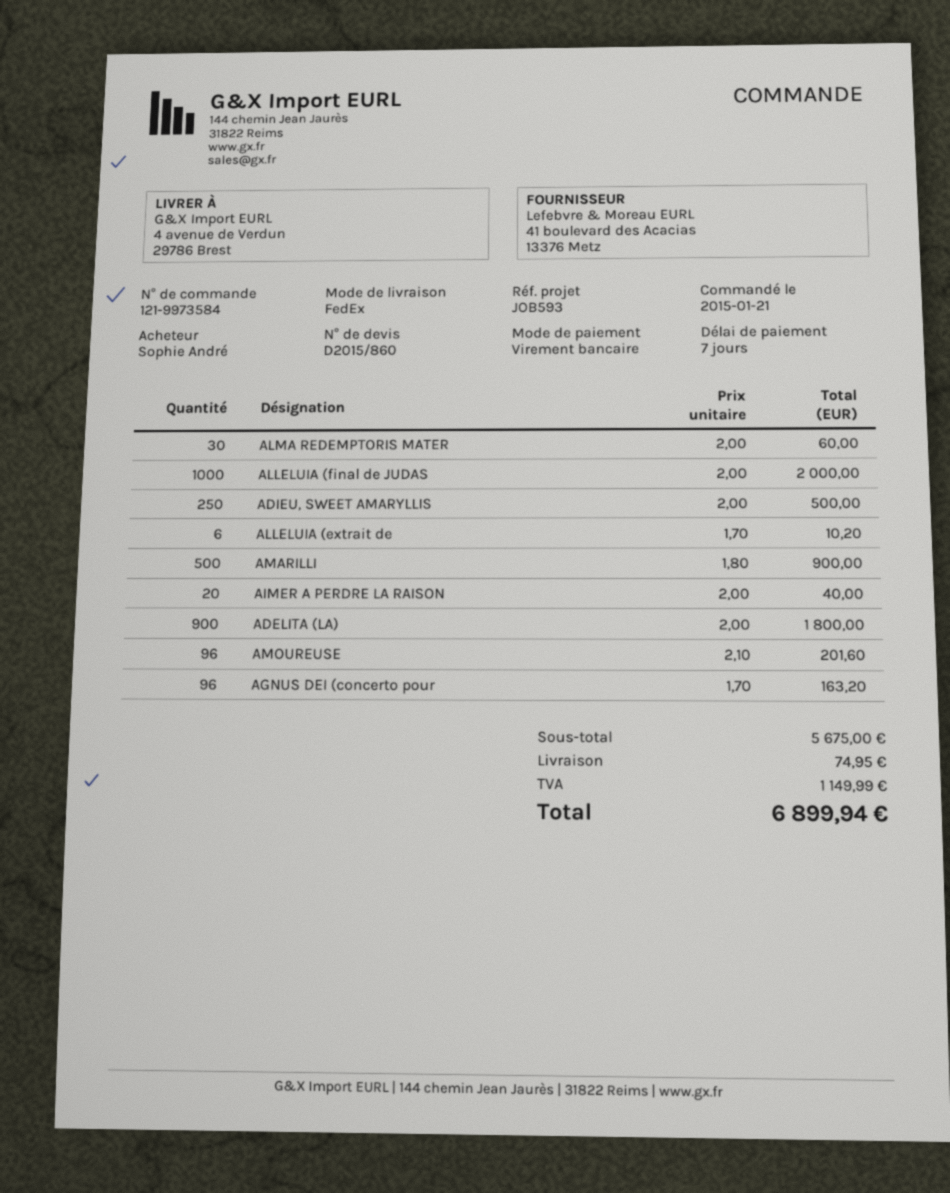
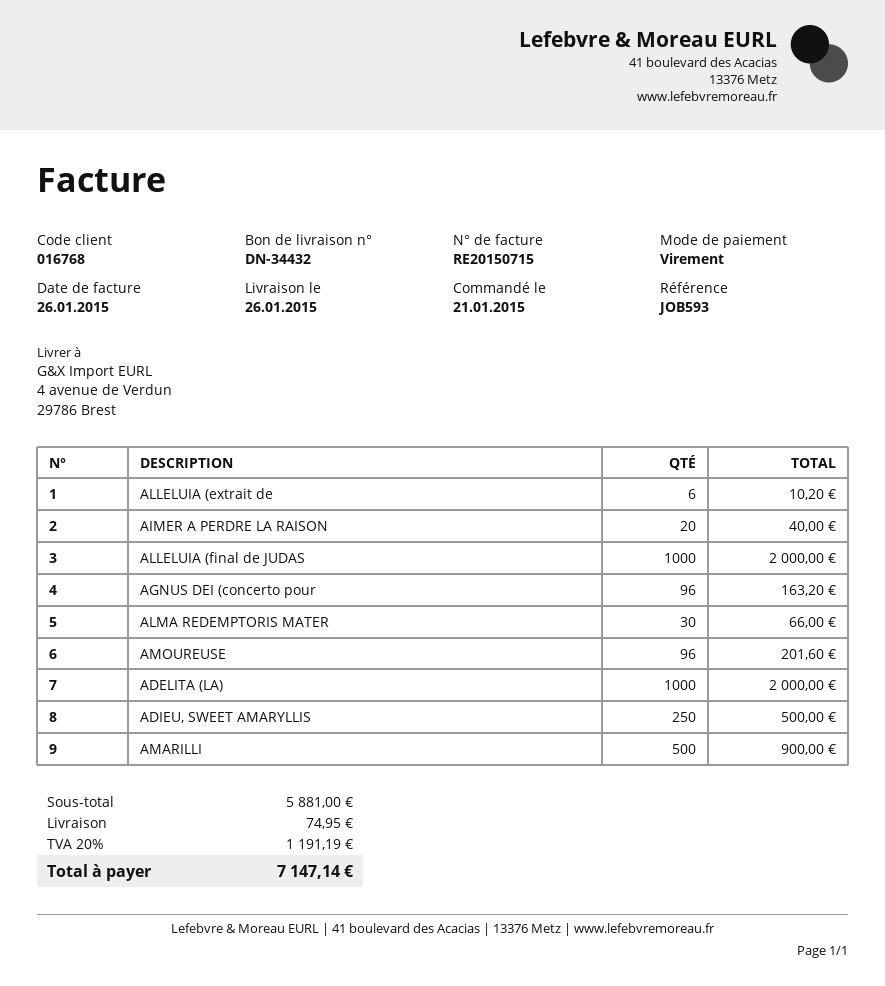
ALMA REDEMPTORIS MATER: 30 for 60.00 -> 30 for 66.00
ADELITA (LA): 900 for 1800.00 -> 1000 for 2000.00
subtotal: 5675.00 -> 5881.00
tax: 1149.99 -> 1191.19
total: 6899.94 -> 7147.14

